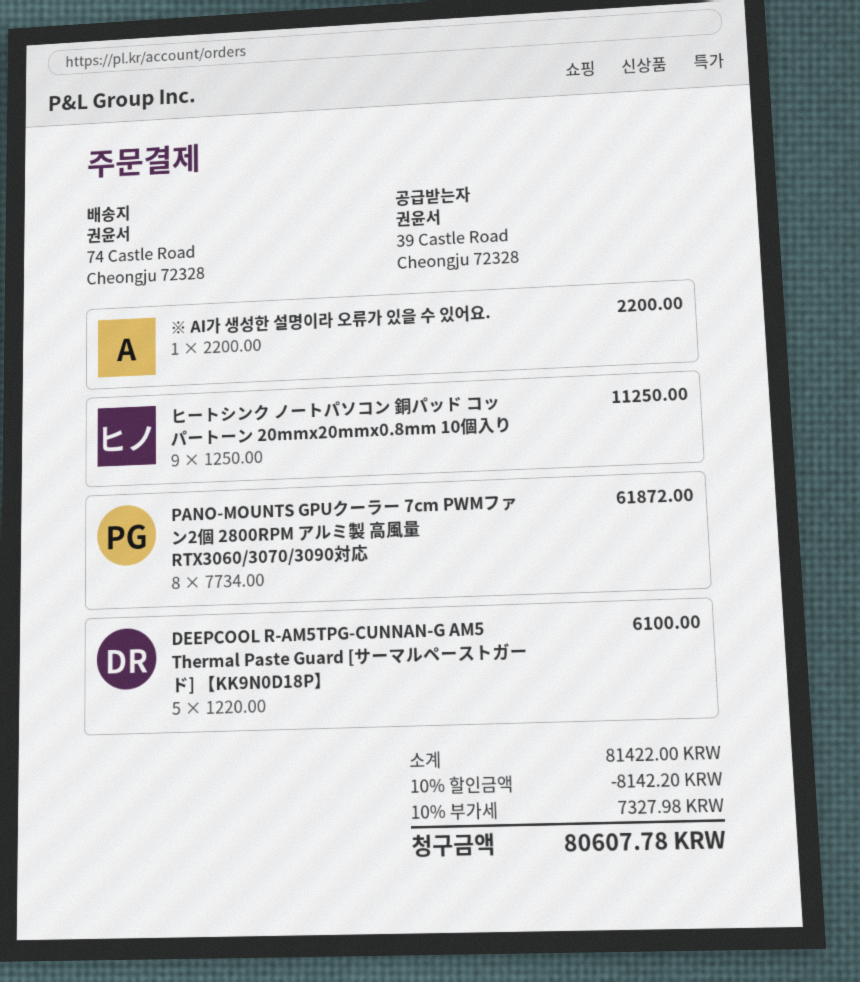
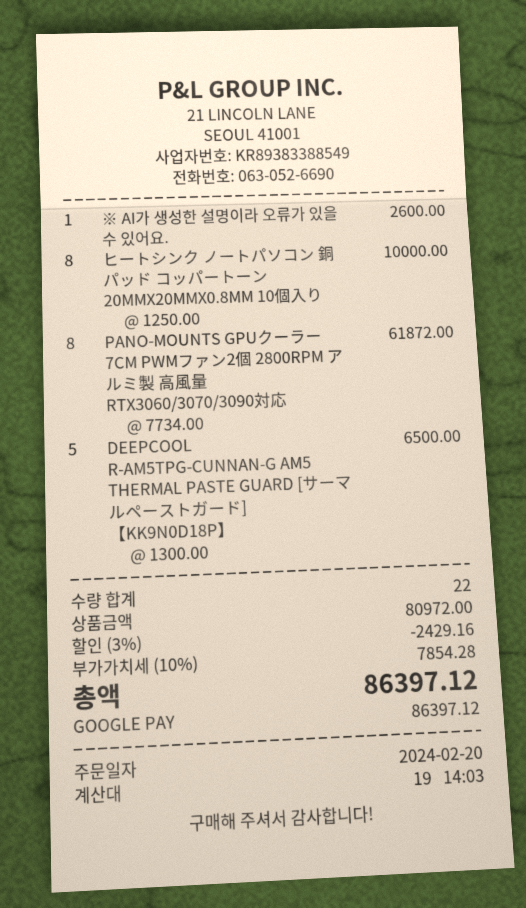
※ AI가 생성한 설명이라 오류가 있을 수 있어요.: 1 x 2200.00 = 2200.00 -> 1 x 2600.00 = 2600.00
ヒートシンク ノートパソコン 銅パッド コッパートーン 20mmx20mmx0.8mm 10個入り: 9 x 1250.00 = 11250.00 -> 8 x 1250.00 = 10000.00
DEEPCOOL R-AM5TPG-CUNNAN-G AM5 Thermal Paste Guard [サーマルペーストガード] 【KK9N0D18P】: 5 x 1220.00 = 6100.00 -> 5 x 1300.00 = 6500.00
subtotal: 81422.00 -> 80972.00
discount: 10% = 8142.20 -> 3% = 2429.16
tax: 10% = 7327.98 -> 10% = 7854.28
total: 80607.78 -> 86397.12

